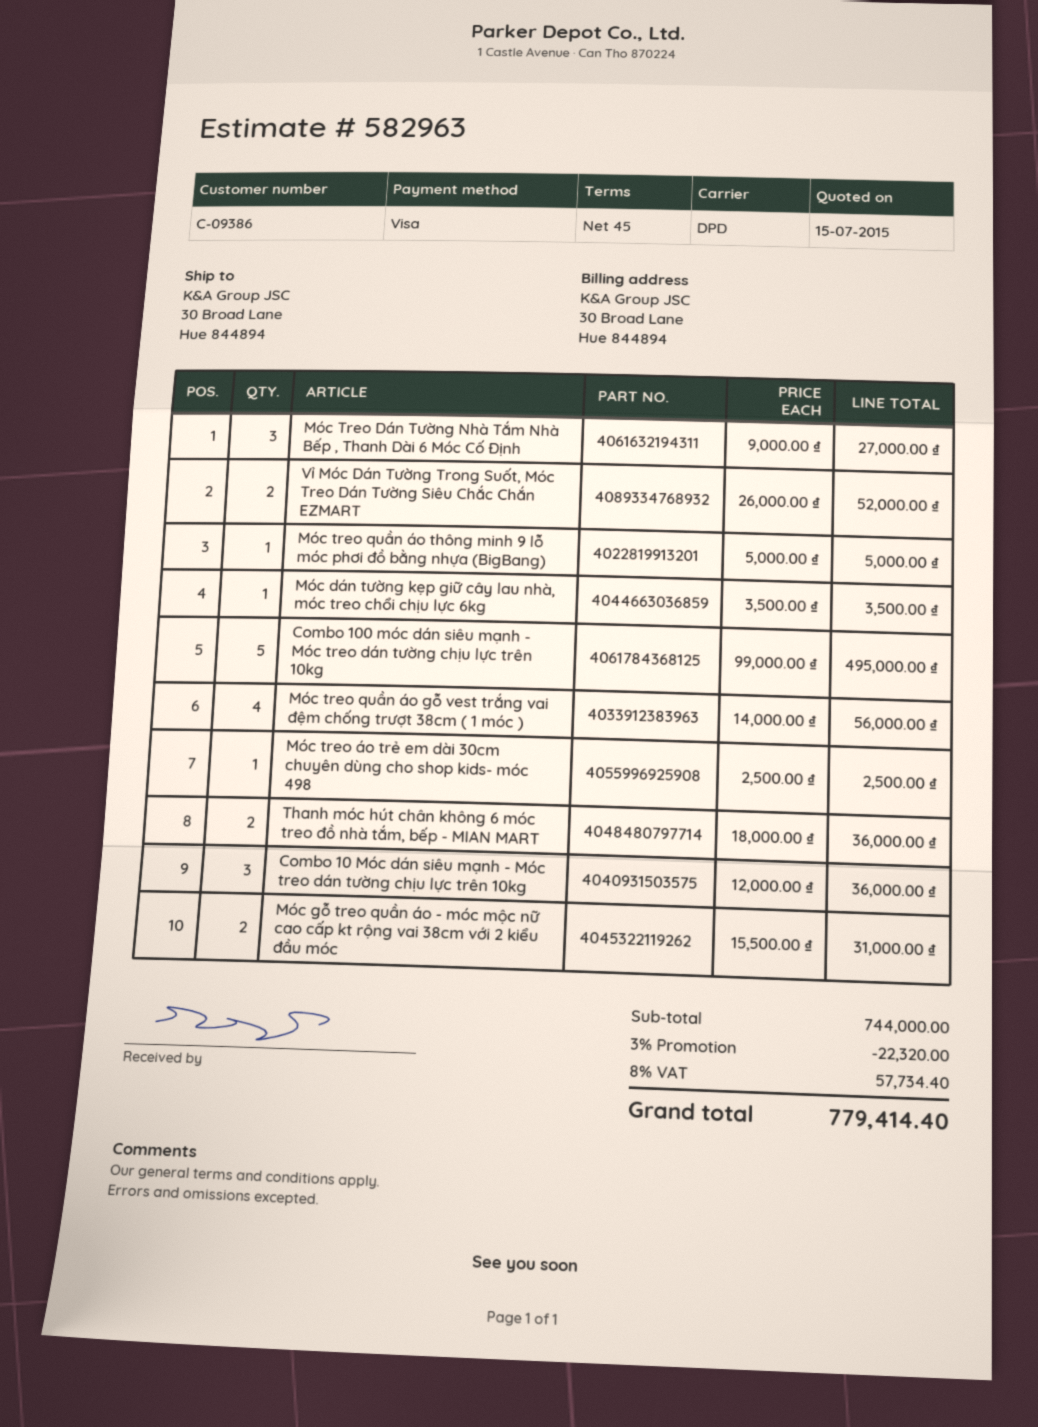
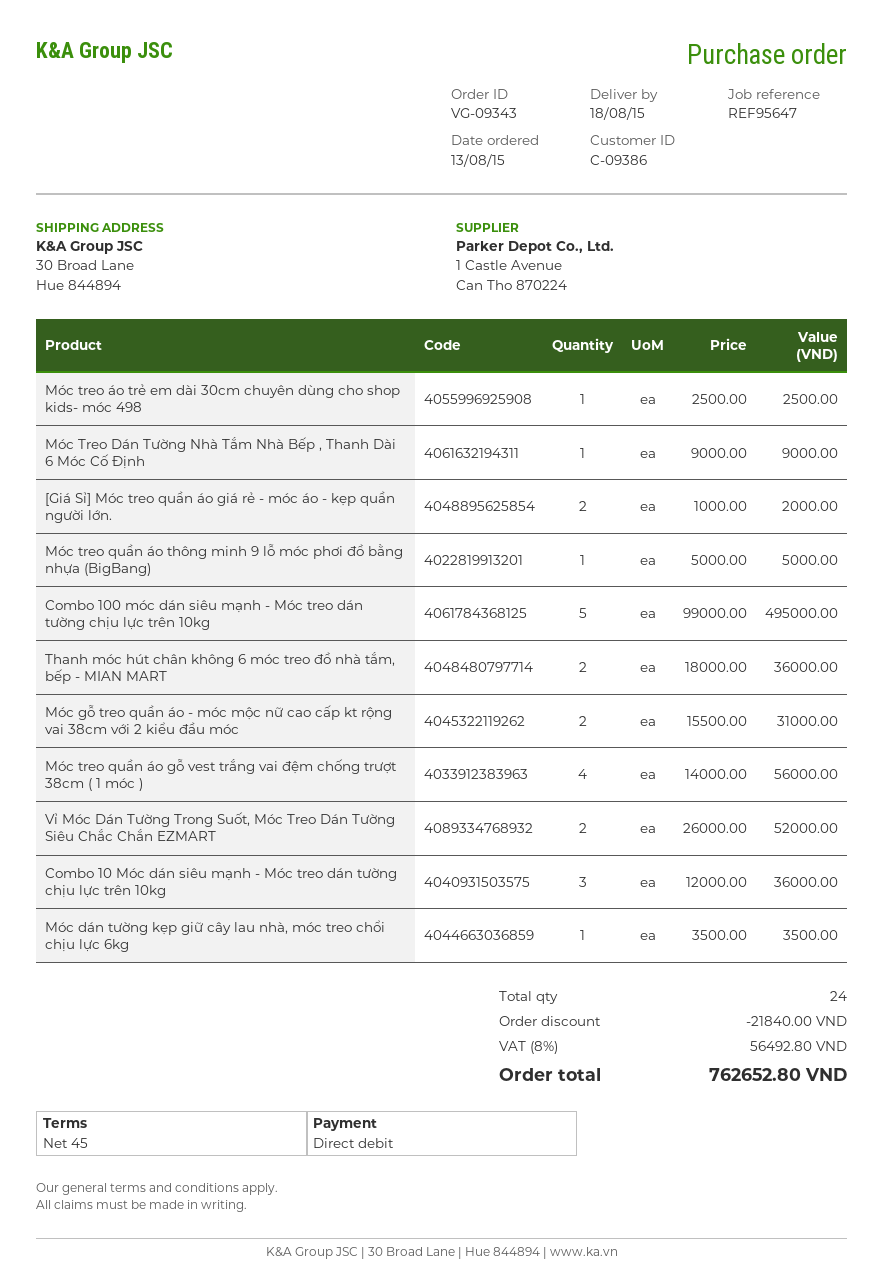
payment method: Visa -> direct debit
Móc Treo Dán Tường Nhà Tắm Nhà Bếp , Thanh Dài 6 Móc Cố Định: 3 x 9000.00 = 27000.00 -> 1 x 9000.00 = 9000.00
[Giá Sỉ] Móc treo quần áo giá rẻ - móc áo - kẹp quần người lớn.: none -> 2 x 1000.00 = 2000.00
discount: 22320.00 -> 21840.00
tax: 8% = 57734.40 -> 8% = 56492.80
total: 779414.40 -> 762652.80

